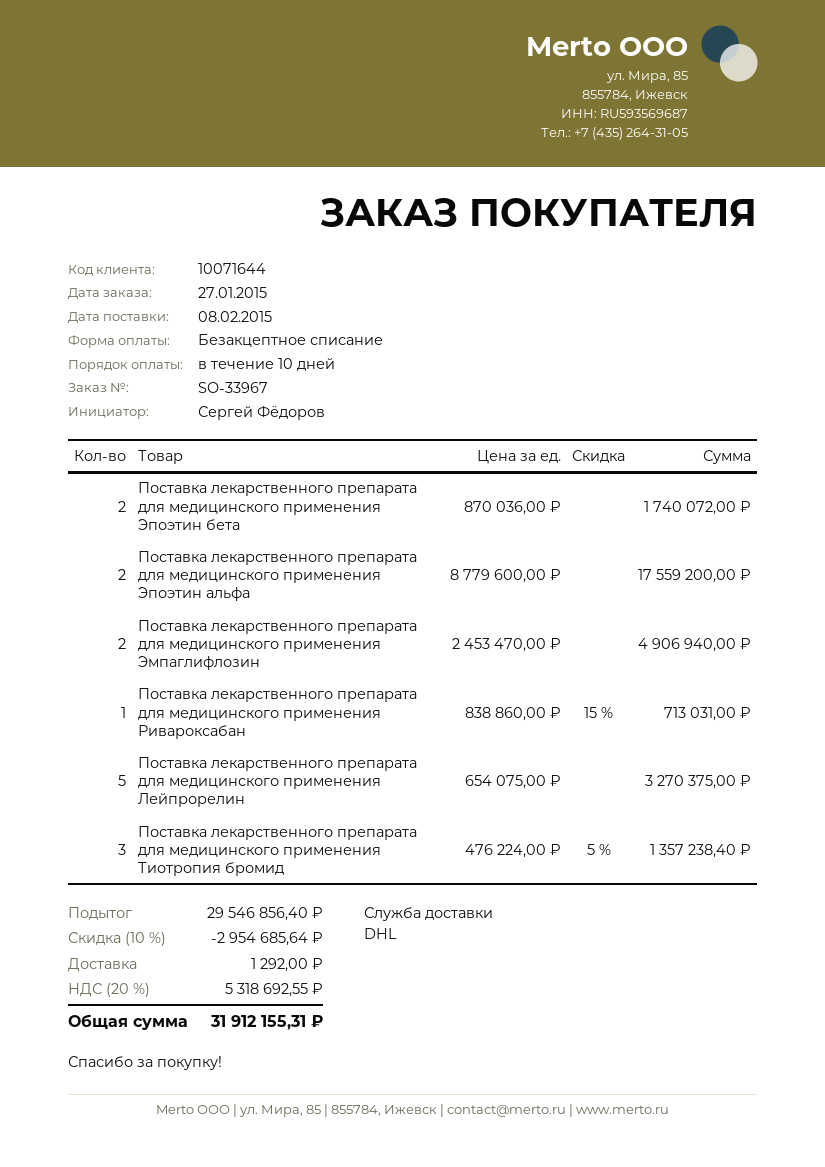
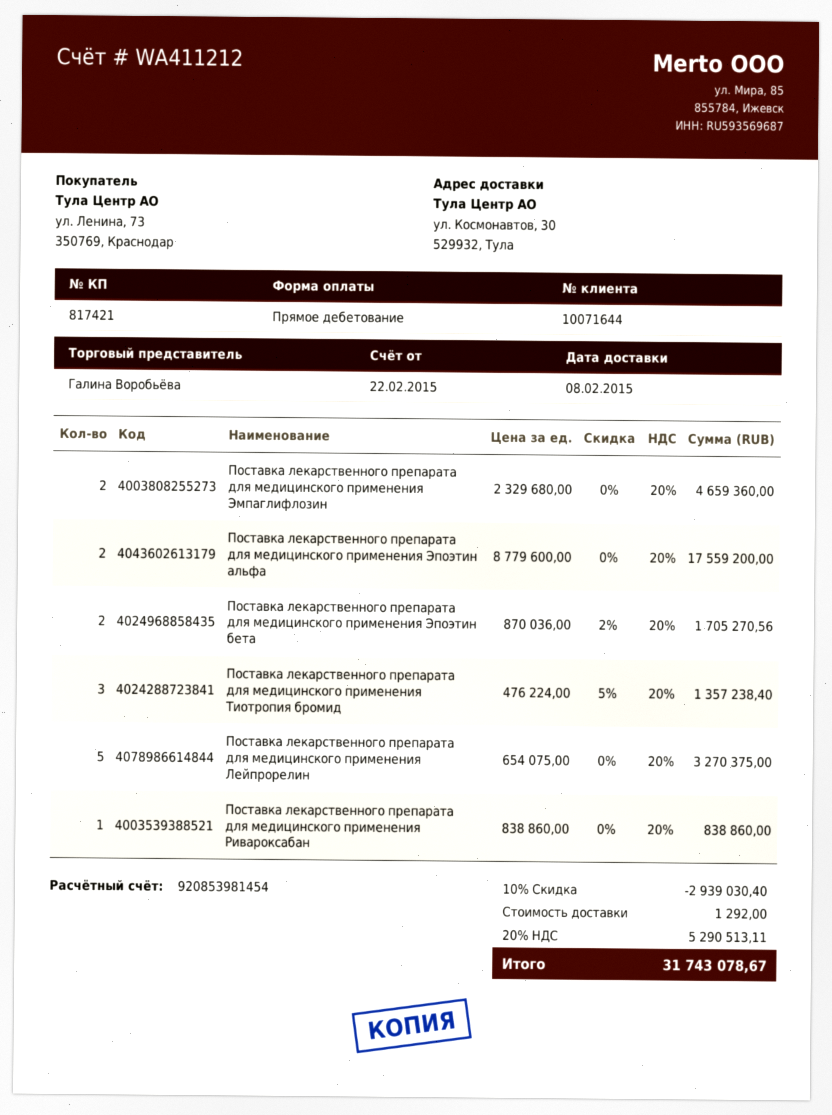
Поставка лекарственного препарата для медицинского применения Эпоэтин бета: 2 x 870036.00 = 1740072.00 -> 2 x 870036.00 - 2% = 1705270.56
Поставка лекарственного препарата для медицинского применения Эмпаглифлозин: 2 x 2453470.00 = 4906940.00 -> 2 x 2329680.00 = 4659360.00
Поставка лекарственного препарата для медицинского применения Ривароксабан: 1 x 838860.00 - 15% = 713031.00 -> 1 x 838860.00 = 838860.00
discount: 10% = 2954685.64 -> 10% = 2939030.40
tax: 20% = 5318692.55 -> 20% = 5290513.11
total: 31912155.31 -> 31743078.67

